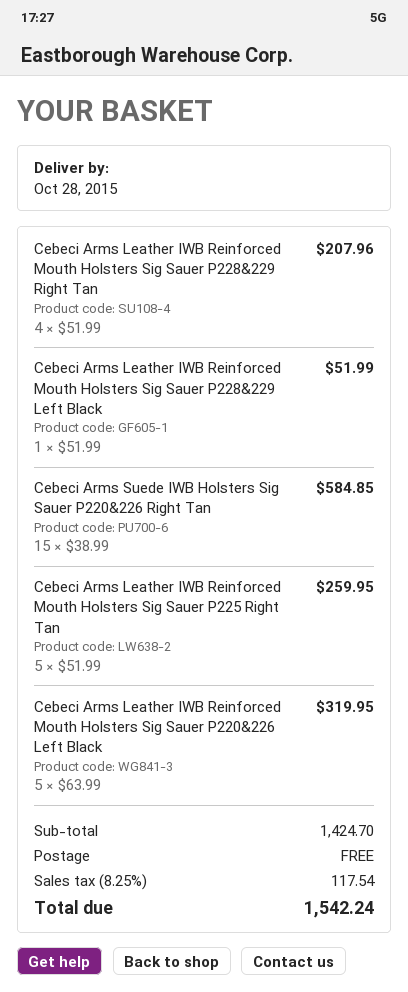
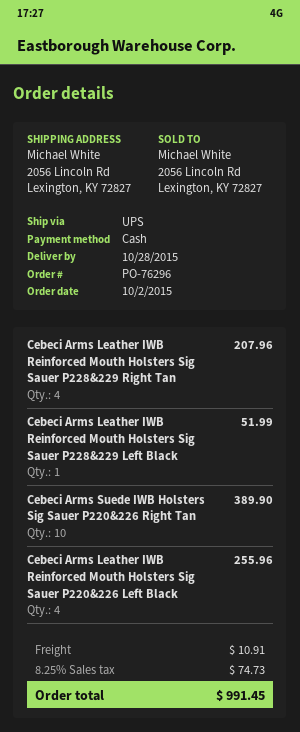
Cebeci Arms Suede IWB Holsters Sig Sauer P220&226 Right Tan: 15 for 584.85 -> 10 for 389.90
Cebeci Arms Leather IWB Reinforced Mouth Holsters Sig Sauer P225 Right Tan: 5 for 259.95 -> none
Cebeci Arms Leather IWB Reinforced Mouth Holsters Sig Sauer P220&226 Left Black: 5 for 319.95 -> 4 for 255.96
shipping: 0.00 -> 10.91
tax: 8.25% = 117.54 -> 8.25% = 74.73
total: 1542.24 -> 991.45

